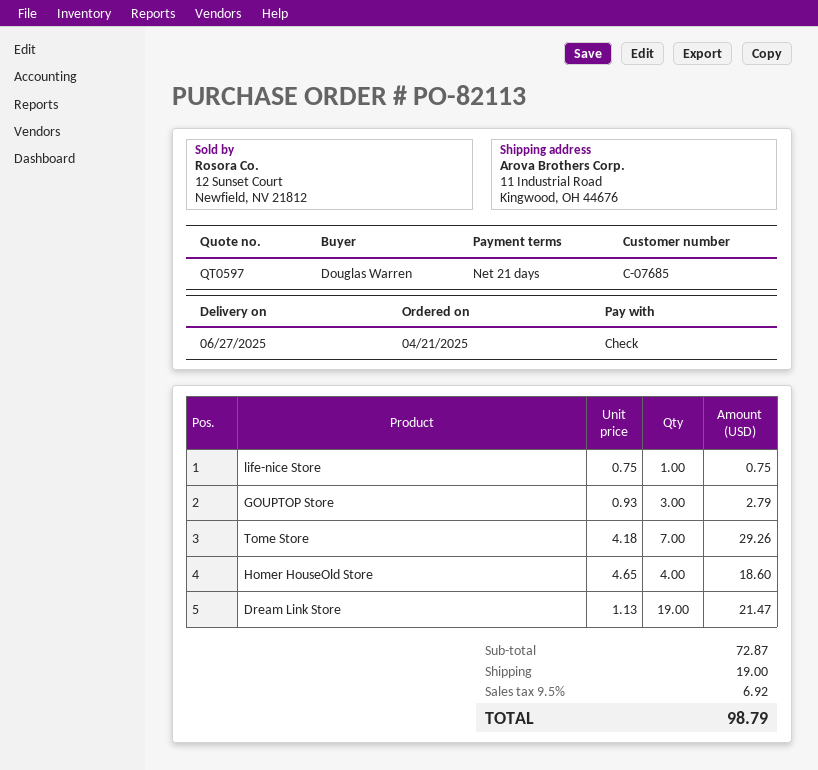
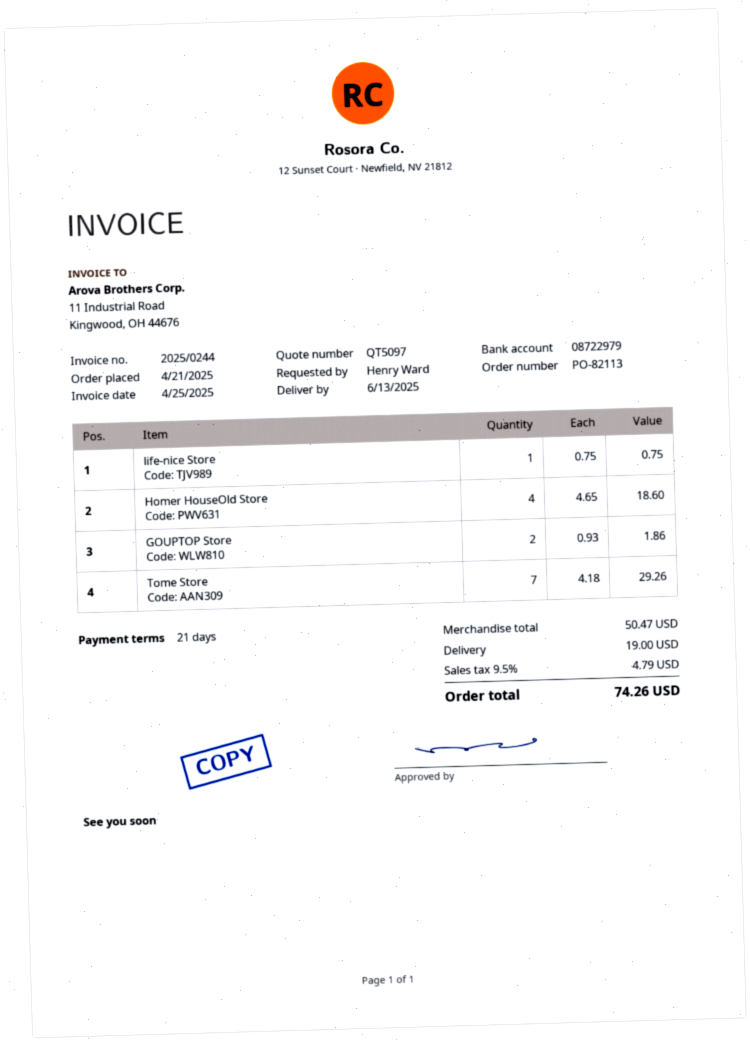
quote number: QT0597 -> QT5097
delivery date: 2025-06-27 -> 2025-06-13
ordered by: Douglas Warren -> Henry Ward
GOUPTOP Store: 3 x 0.93 = 2.79 -> 2 x 0.93 = 1.86
Dream Link Store: 19 x 1.13 = 21.47 -> none
subtotal: 72.87 -> 50.47
tax: 9.5% = 6.92 -> 9.5% = 4.79
total: 98.79 -> 74.26

